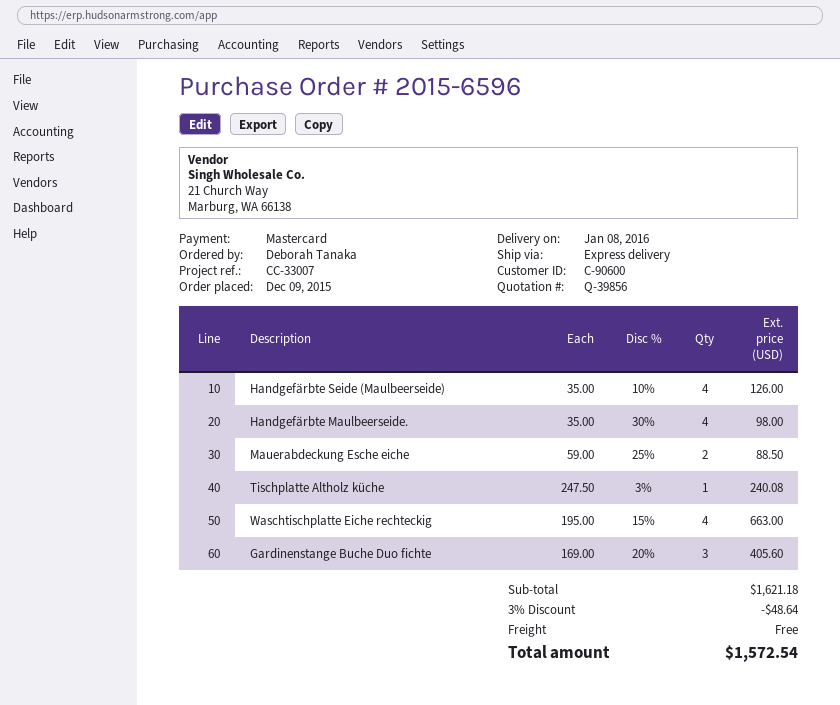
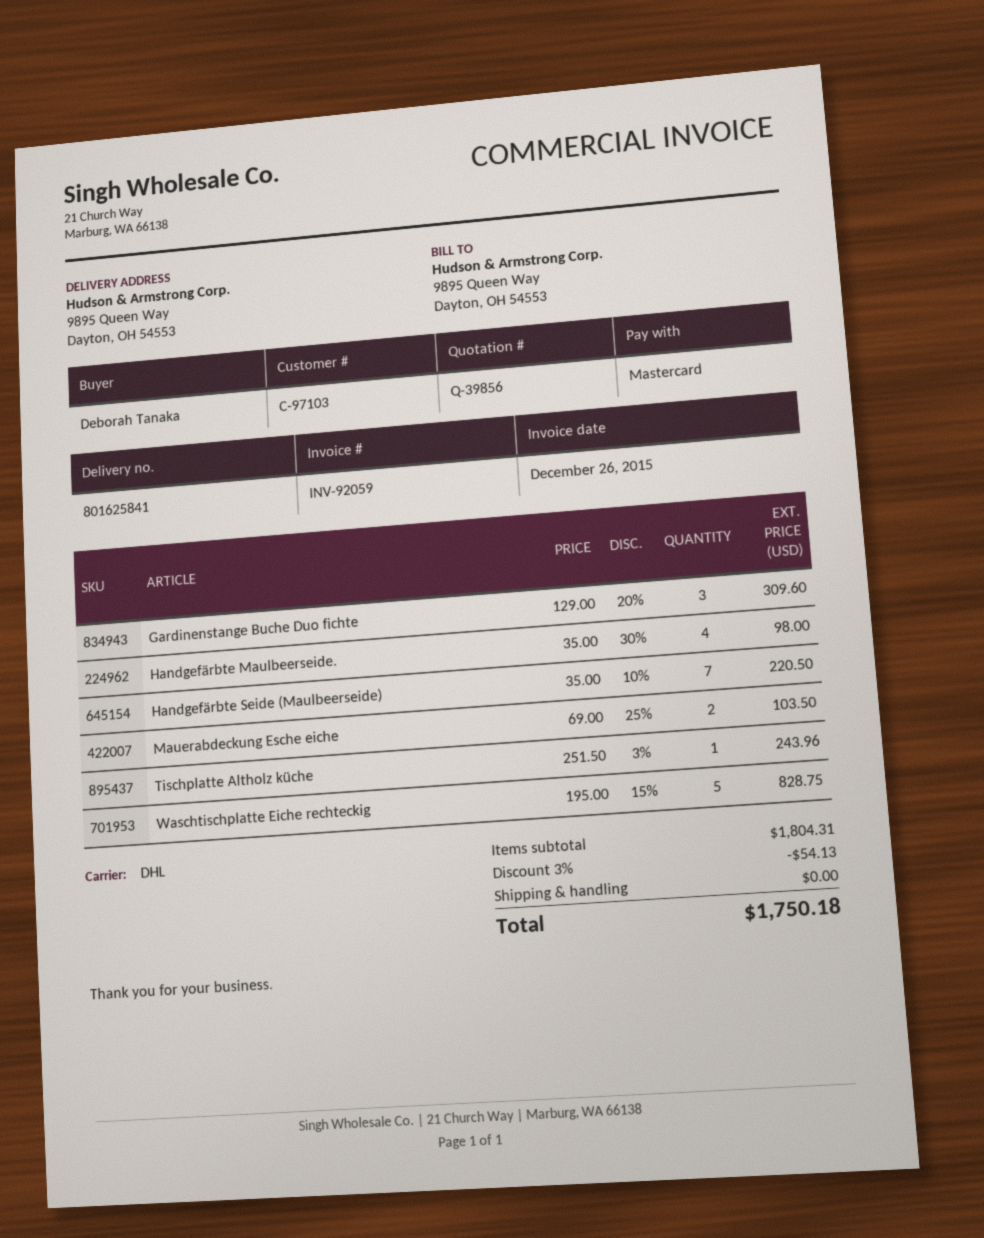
customer number: C-90600 -> C-97103
shipping method: express -> DHL
Handgefärbte Seide (Maulbeerseide): 4 x 35.00 - 10% = 126.00 -> 7 x 35.00 - 10% = 220.50
Mauerabdeckung Esche eiche: 2 x 59.00 - 25% = 88.50 -> 2 x 69.00 - 25% = 103.50
Tischplatte Altholz küche: 1 x 247.50 - 3% = 240.08 -> 1 x 251.50 - 3% = 243.96
Waschtischplatte Eiche rechteckig: 4 x 195.00 - 15% = 663.00 -> 5 x 195.00 - 15% = 828.75
Gardinenstange Buche Duo fichte: 3 x 169.00 - 20% = 405.60 -> 3 x 129.00 - 20% = 309.60
subtotal: 1621.18 -> 1804.31
discount: 3% = 48.64 -> 3% = 54.13
total: 1572.54 -> 1750.18

